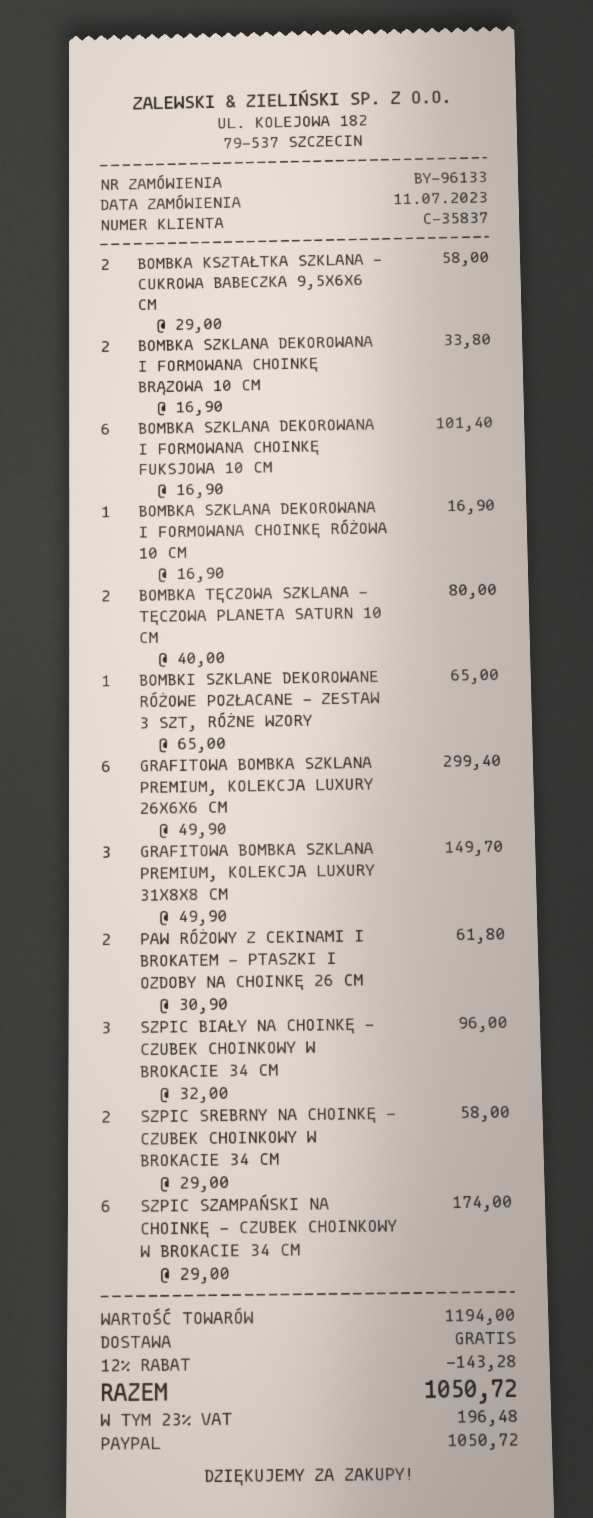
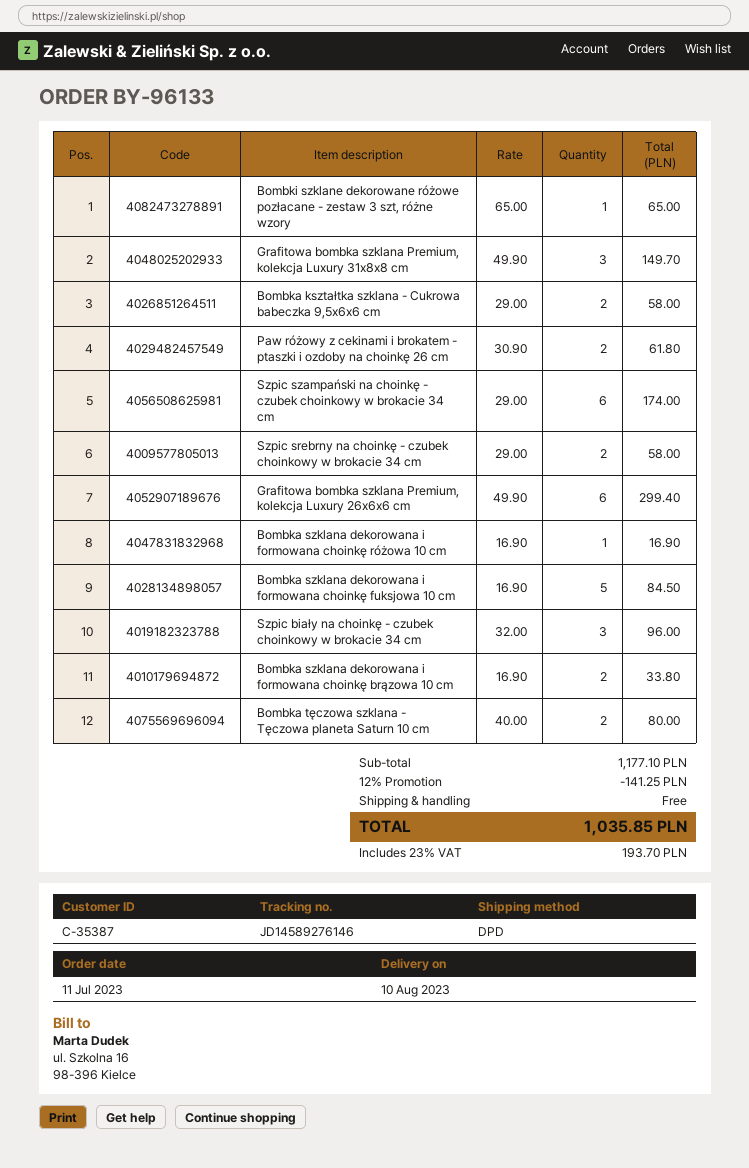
customer number: C-35837 -> C-35387
BOMBKA SZKLANA DEKOROWANA I FORMOWANA CHOINKĘ FUKSJOWA 10 CM: 6 x 16.90 = 101.40 -> 5 x 16.90 = 84.50
subtotal: 1194.00 -> 1177.10
discount: 12% = 143.28 -> 12% = 141.25
tax: 23% = 196.48 -> 23% = 193.70
total: 1050.72 -> 1035.85

